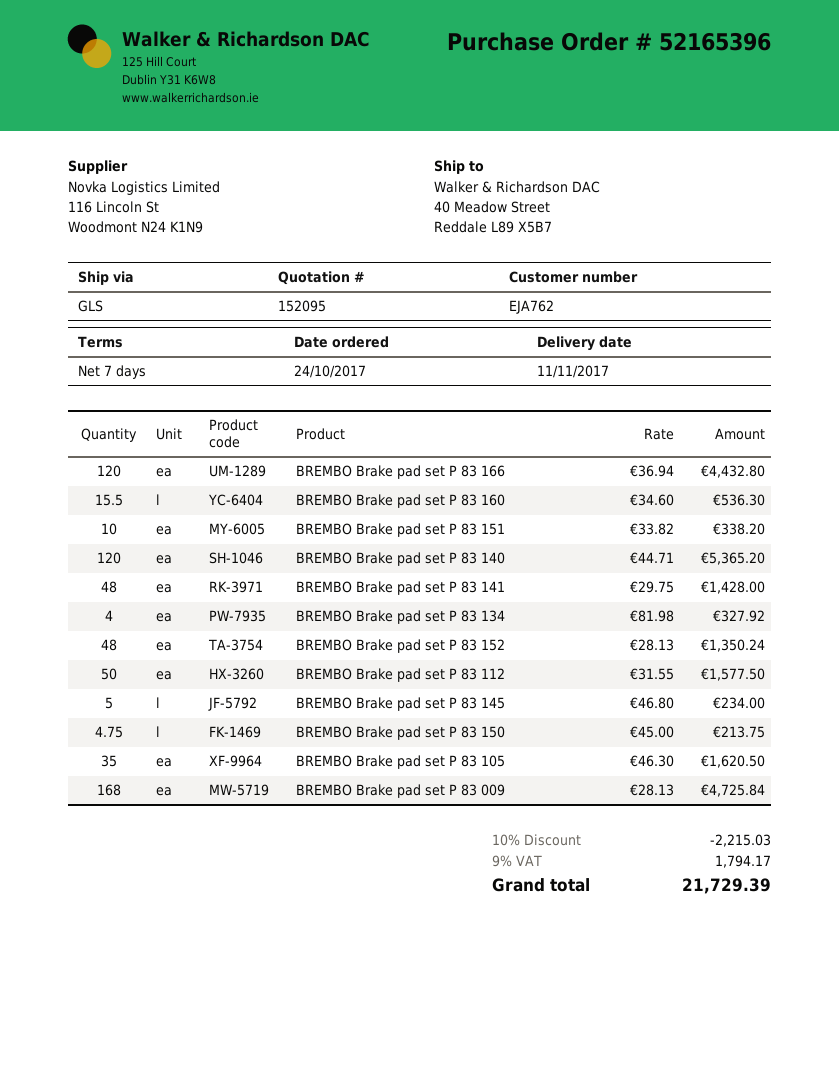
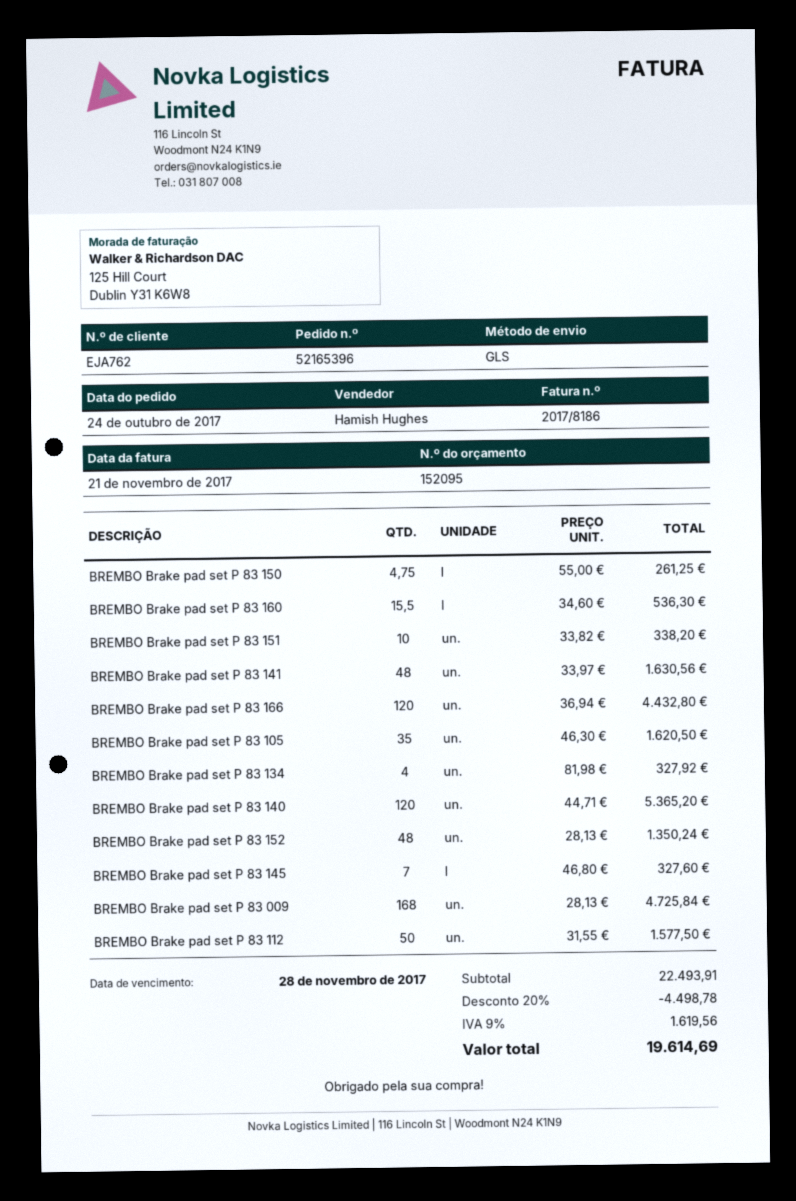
BREMBO Brake pad set P 83 141: 48 x 29.75 = 1428.00 -> 48 x 33.97 = 1630.56
BREMBO Brake pad set P 83 145: 5 x 46.80 = 234.00 -> 7 x 46.80 = 327.60
BREMBO Brake pad set P 83 150: 4.75 x 45.00 = 213.75 -> 4.75 x 55.00 = 261.25
discount: 10% = 2215.03 -> 20% = 4498.78
tax: 9% = 1794.17 -> 9% = 1619.56
total: 21729.39 -> 19614.69

